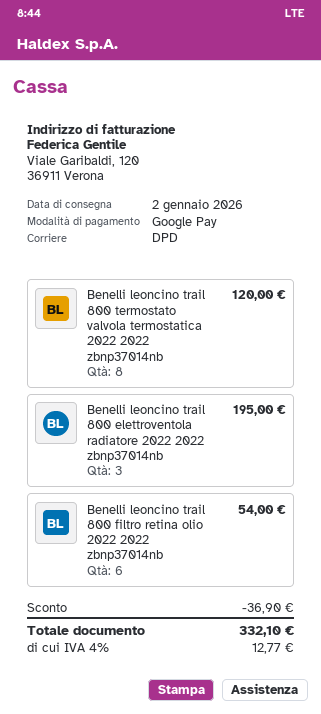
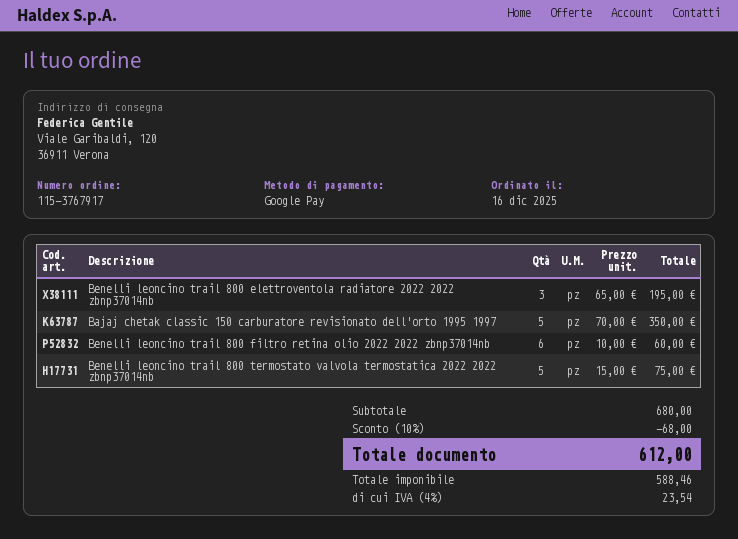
Benelli leoncino trail 800 termostato valvola termostatica 2022 2022 zbnp37014nb: 8 for 120.00 -> 5 for 75.00
Benelli leoncino trail 800 filtro retina olio 2022 2022 zbnp37014nb: 6 for 54.00 -> 6 for 60.00
Bajaj chetak classic 150 carburatore revisionato dell'orto 1995 1997: none -> 5 for 350.00
discount: 36.90 -> 68.00
tax: 4% = 12.77 -> 4% = 23.54
total: 332.10 -> 612.00

